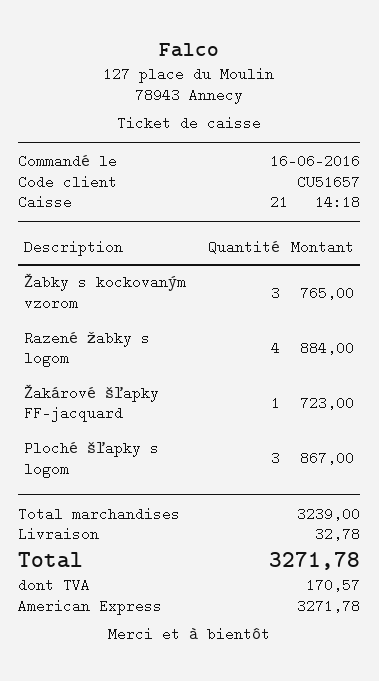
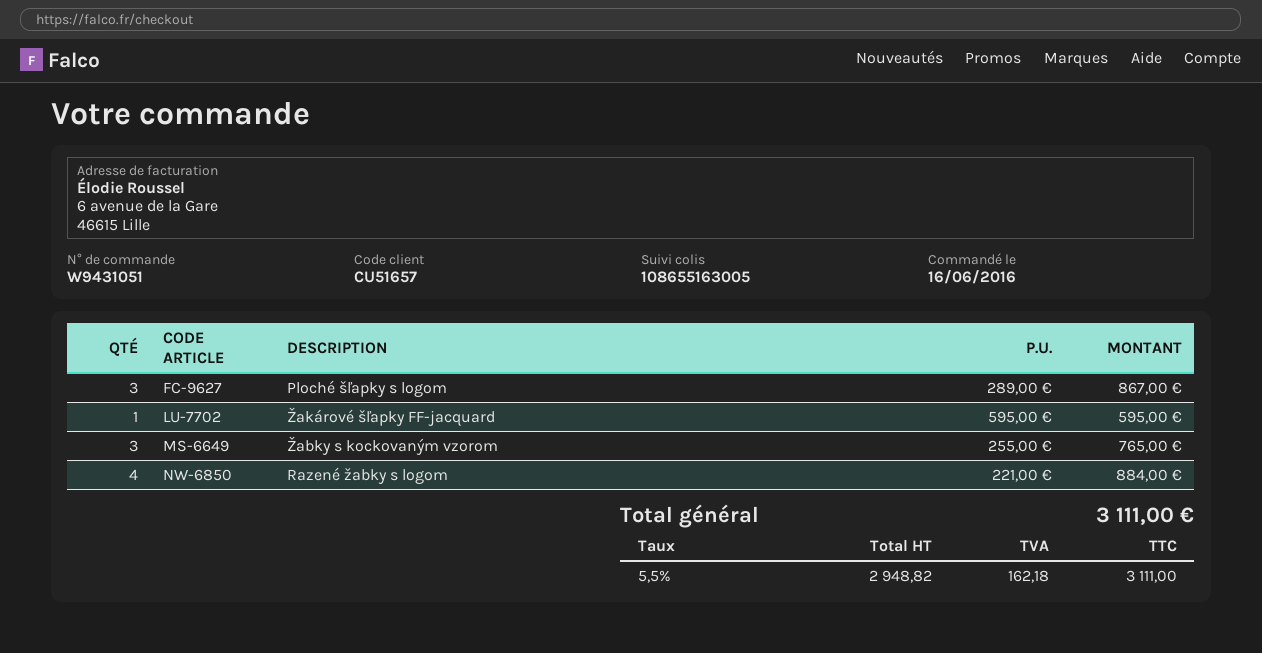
Žakárové šľapky FF-jacquard: 1 for 723.00 -> 1 for 595.00
shipping: 32.78 -> none
tax: 170.57 -> 162.18
total: 3271.78 -> 3111.00

